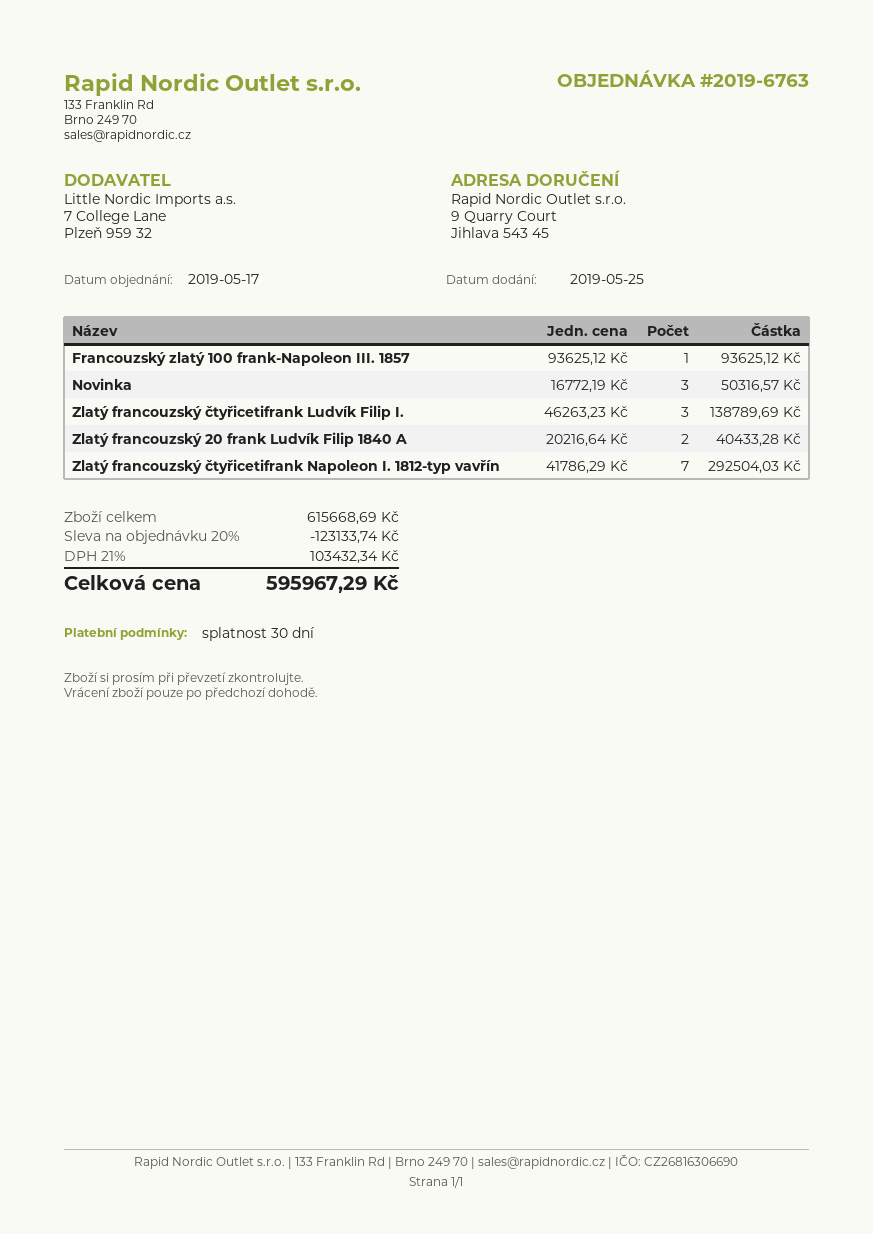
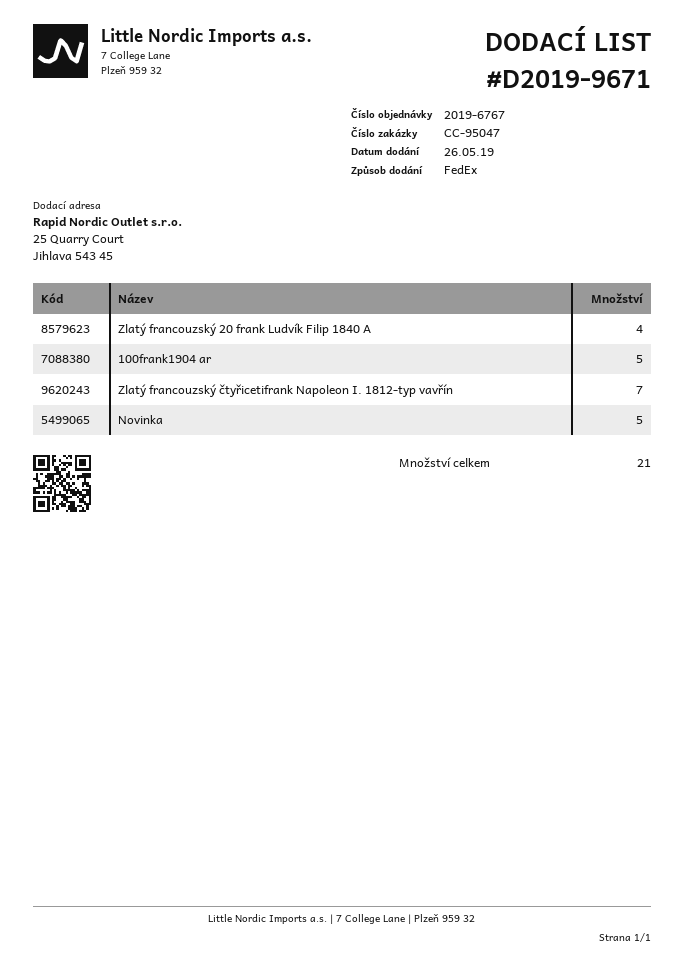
order number: 2019-6763 -> 2019-6767
delivery date: 2019-05-25 -> 2019-05-26
ship to: 9 Quarry Court, Jihlava 543 45 -> 25 Quarry Court, Jihlava 543 45
Francouzský zlatý 100 frank-Napoleon III. 1857: 1 -> none
Novinka: 3 -> 5
Zlatý francouzský čtyřicetifrank Ludvík Filip I.: 3 -> none
Zlatý francouzský 20 frank Ludvík Filip 1840 A: 2 -> 4
100frank1904 ar: none -> 5

